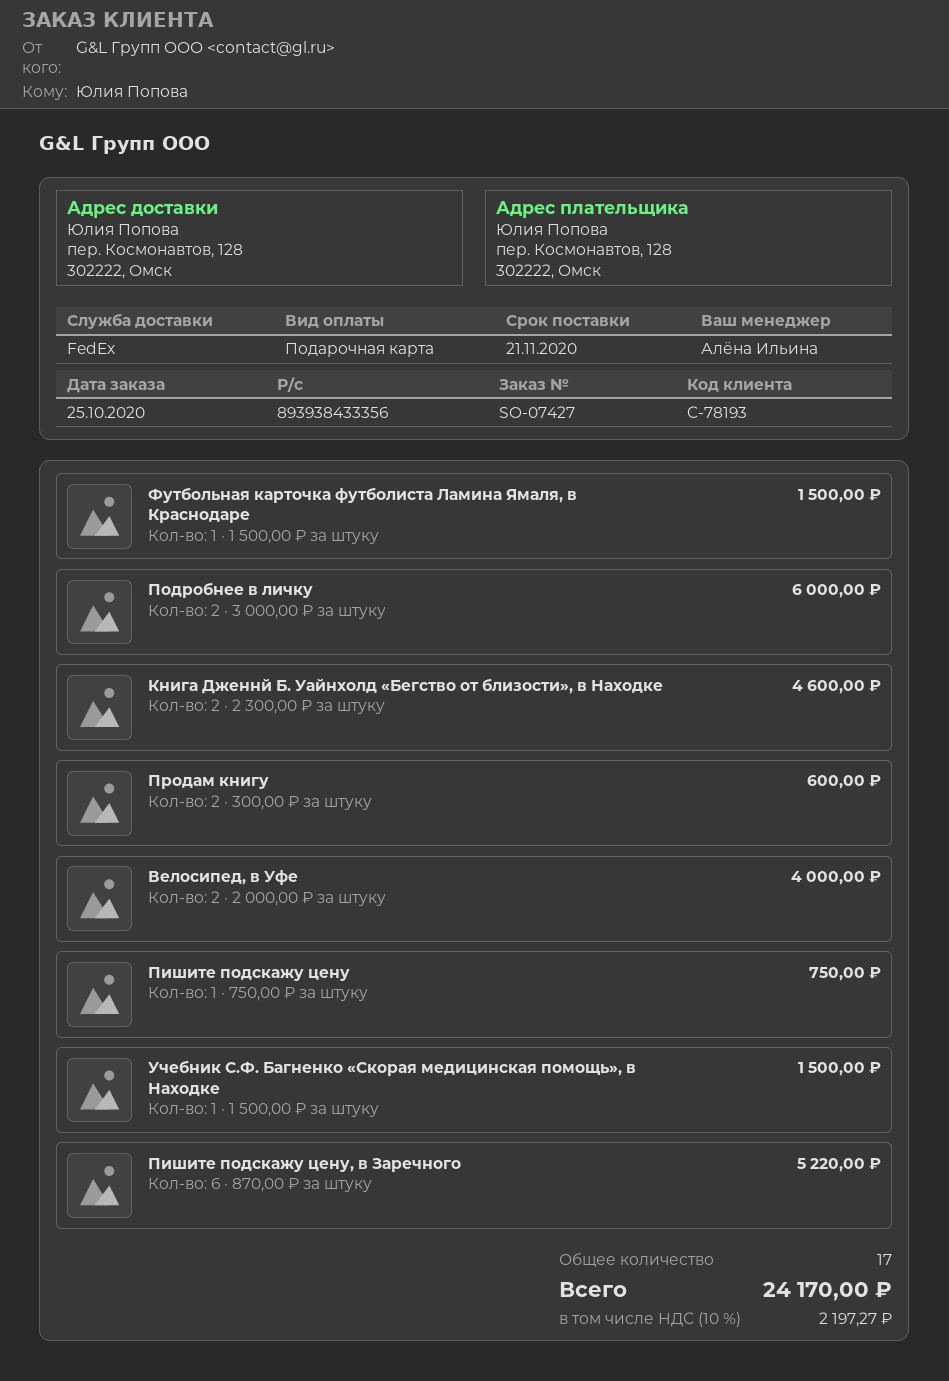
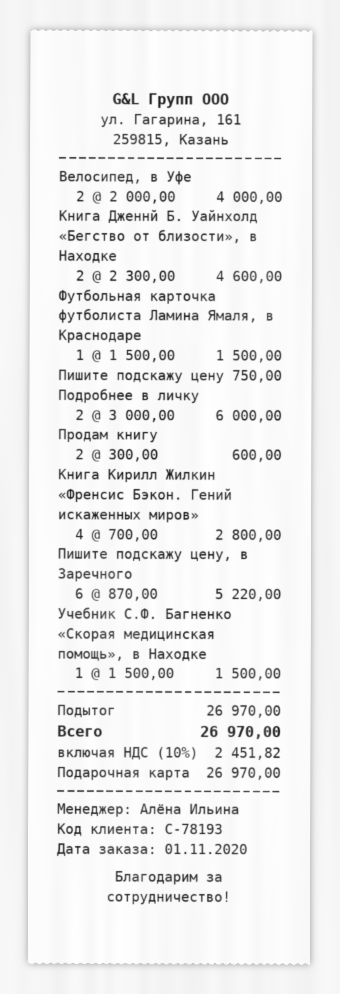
order date: 2020-10-25 -> 2020-11-01
Книга Кирилл Жилкин «Френсис Бэкон. Гений искаженных миров»: none -> 4 x 700.00 = 2800.00
tax: 10% = 2197.27 -> 10% = 2451.82
total: 24170.00 -> 26970.00

